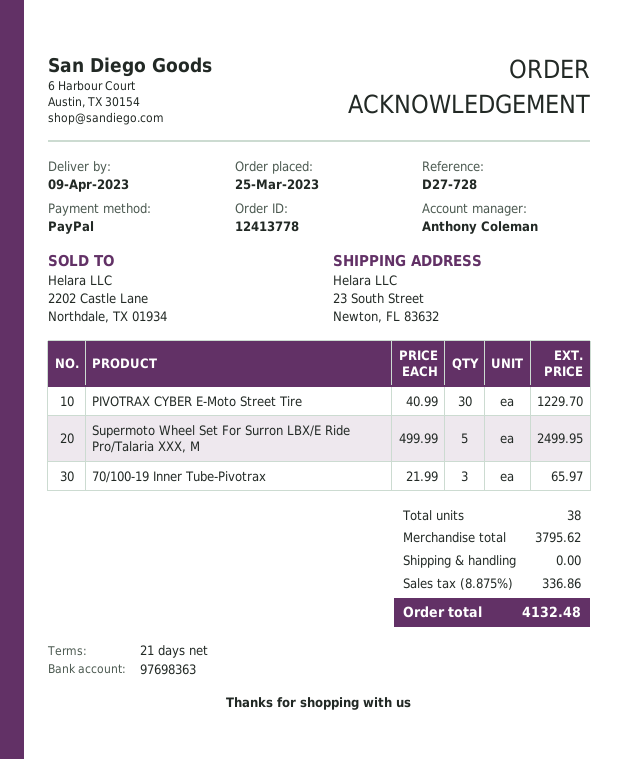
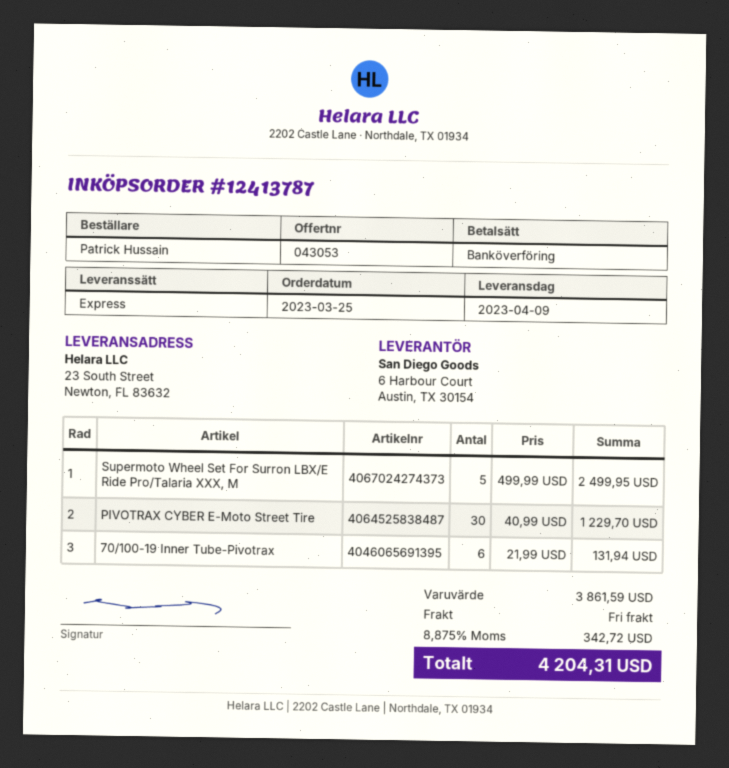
order number: 12413778 -> 12413787
payment method: PayPal -> bank transfer
70/100-19 Inner Tube-Pivotrax: 3 x 21.99 = 65.97 -> 6 x 21.99 = 131.94
subtotal: 3795.62 -> 3861.59
tax: 8.875% = 336.86 -> 8.875% = 342.72
total: 4132.48 -> 4204.31

